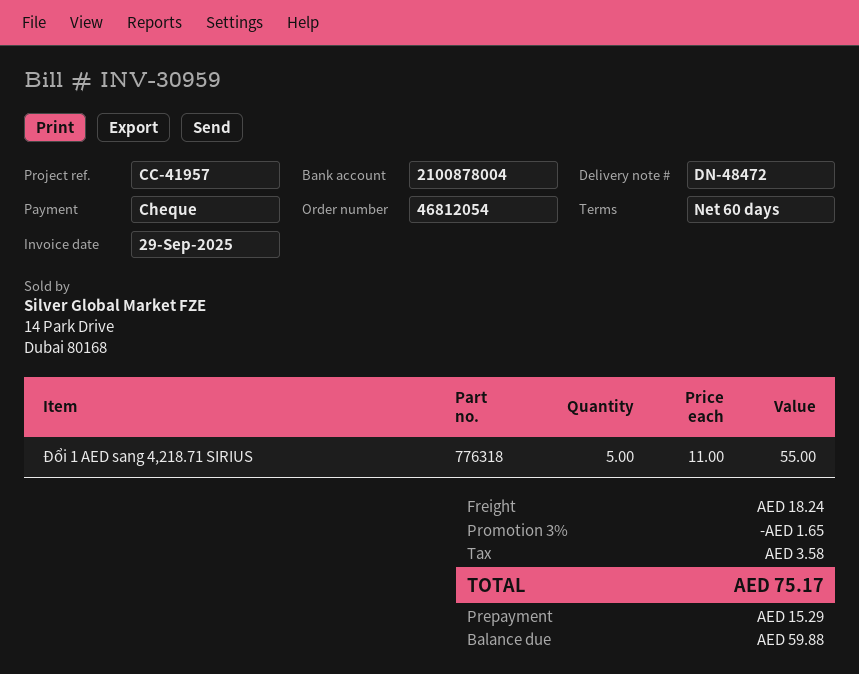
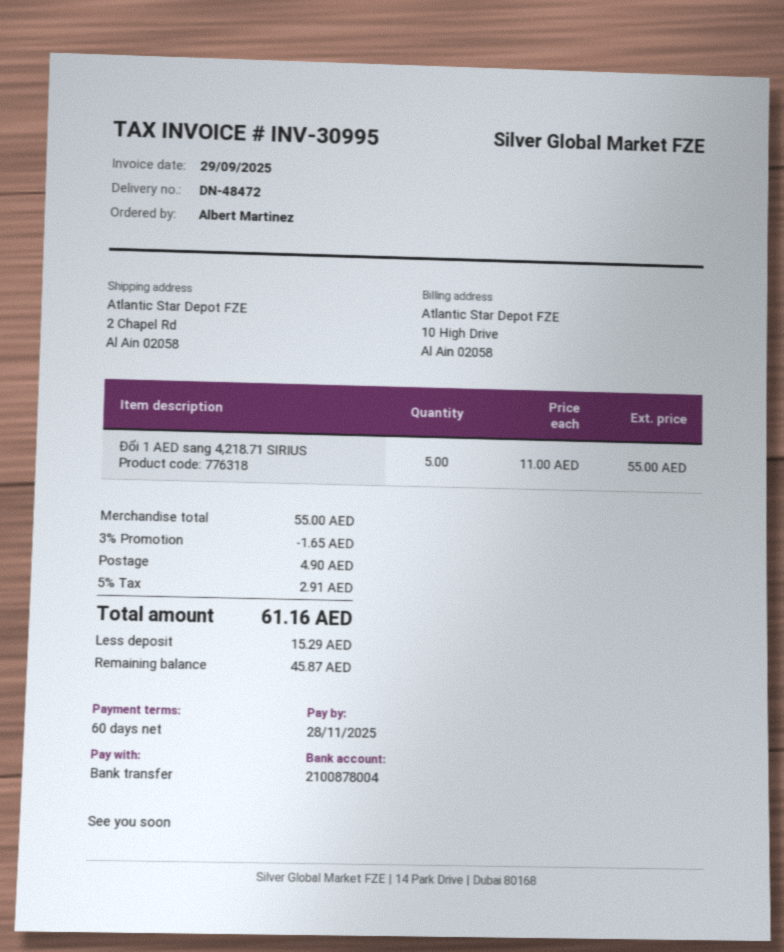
invoice number: INV-30959 -> INV-30995
payment method: cheque -> bank transfer
shipping: 18.24 -> 4.90
tax: 3.58 -> 2.91
total: 75.17 -> 61.16
balance: 59.88 -> 45.87

